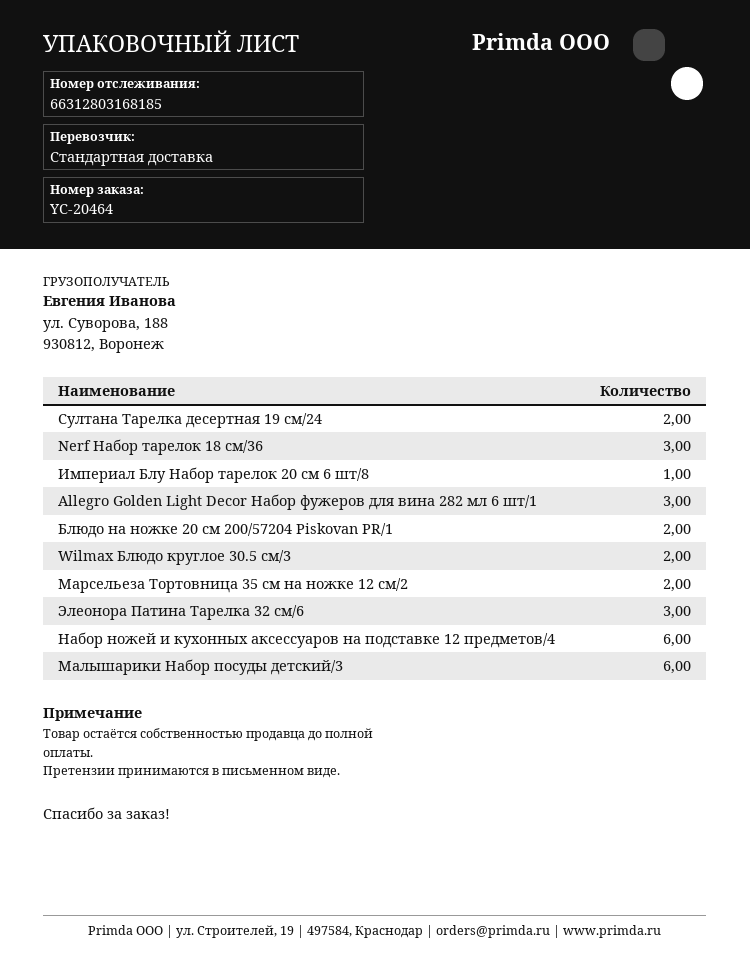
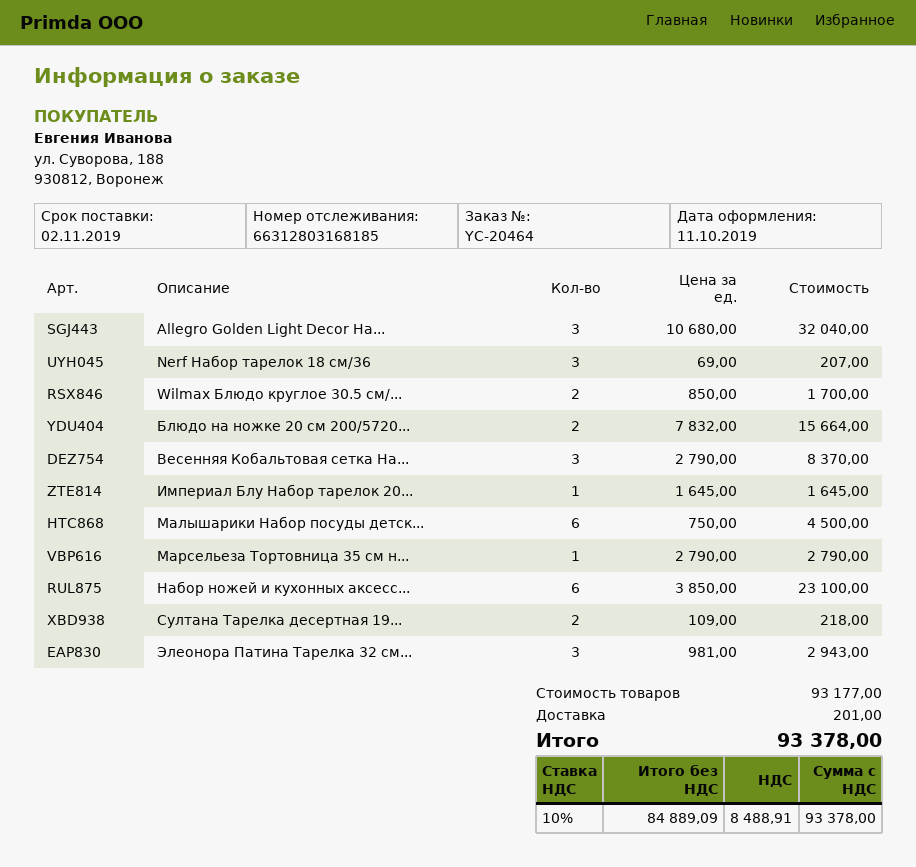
Марсельеза Тортовница 35 см на ножке 12 см/2: 2 -> 1
Весенняя Кобальтовая сетка На...: none -> 3

